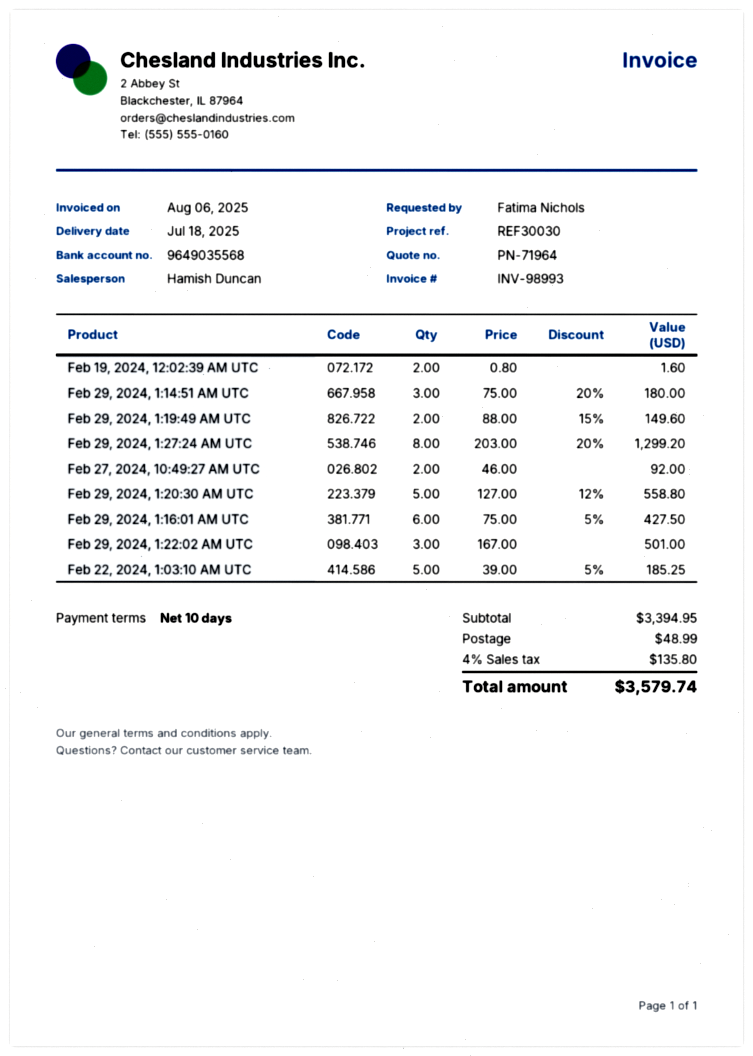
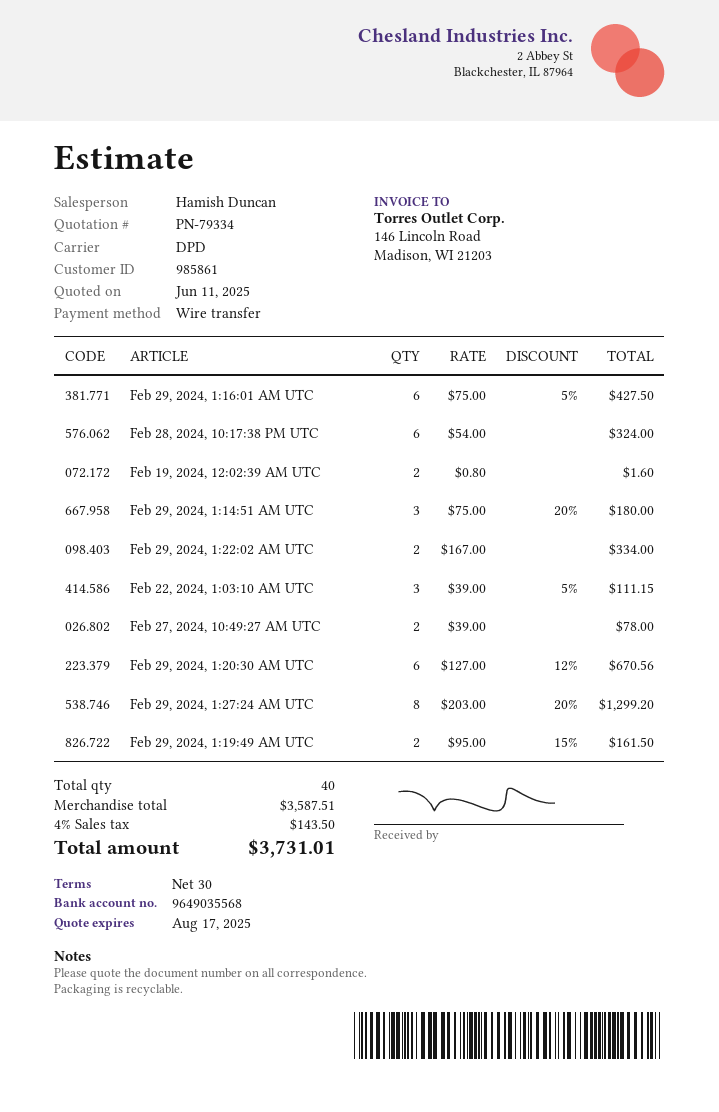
quote number: PN-71964 -> PN-79334
payment terms: 10 days -> 30 days
Feb 29, 2024, 1:19:49 AM UTC: 2 x 88.00 - 15% = 149.60 -> 2 x 95.00 - 15% = 161.50
Feb 27, 2024, 10:49:27 AM UTC: 2 x 46.00 = 92.00 -> 2 x 39.00 = 78.00
Feb 29, 2024, 1:20:30 AM UTC: 5 x 127.00 - 12% = 558.80 -> 6 x 127.00 - 12% = 670.56
Feb 29, 2024, 1:22:02 AM UTC: 3 x 167.00 = 501.00 -> 2 x 167.00 = 334.00
Feb 22, 2024, 1:03:10 AM UTC: 5 x 39.00 - 5% = 185.25 -> 3 x 39.00 - 5% = 111.15
Feb 28, 2024, 10:17:38 PM UTC: none -> 6 x 54.00 = 324.00
subtotal: 3394.95 -> 3587.51
shipping: 48.99 -> none
tax: 4% = 135.80 -> 4% = 143.50
total: 3579.74 -> 3731.01

